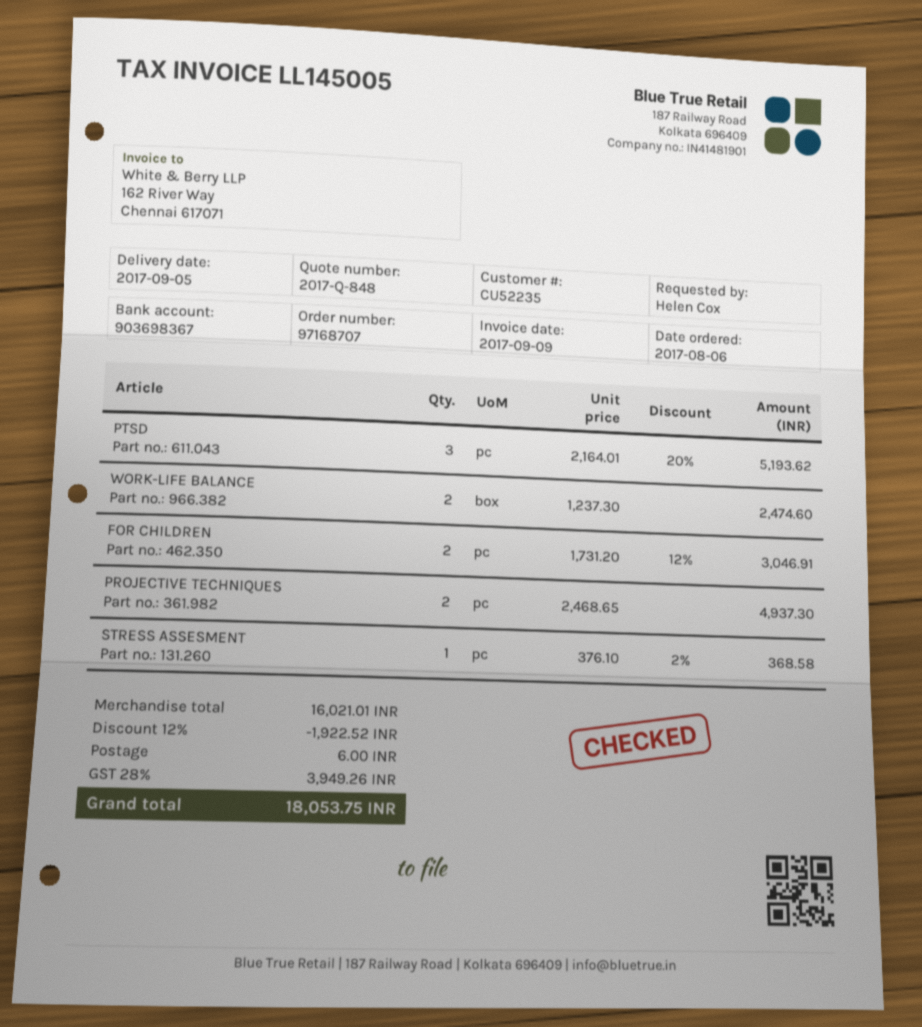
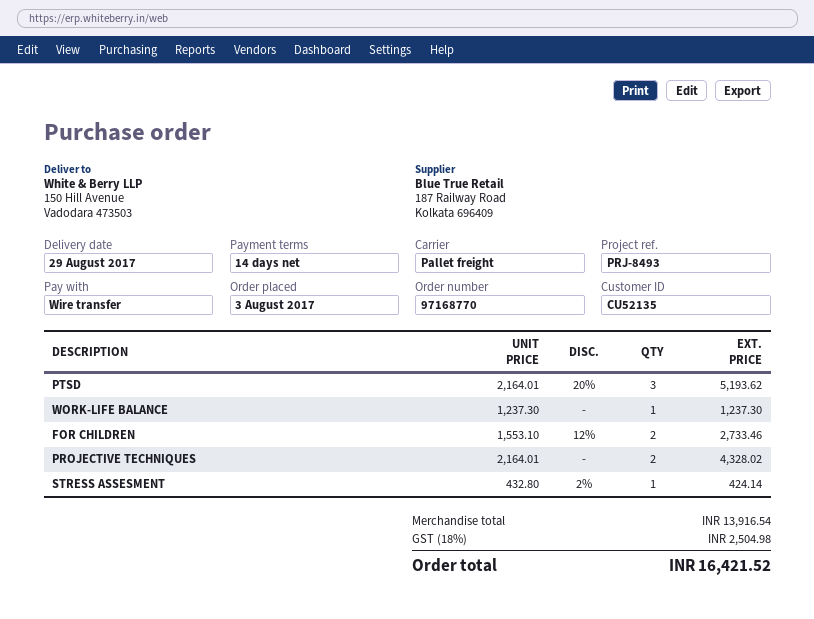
order number: 97168707 -> 97168770
order date: 2017-08-06 -> 2017-08-03
delivery date: 2017-09-05 -> 2017-08-29
customer number: CU52235 -> CU52135
WORK-LIFE BALANCE: 2 x 1237.30 = 2474.60 -> 1 x 1237.30 = 1237.30
FOR CHILDREN: 2 x 1731.20 - 12% = 3046.91 -> 2 x 1553.10 - 12% = 2733.46
PROJECTIVE TECHNIQUES: 2 x 2468.65 = 4937.30 -> 2 x 2164.01 = 4328.02
STRESS ASSESMENT: 1 x 376.10 - 2% = 368.58 -> 1 x 432.80 - 2% = 424.14
subtotal: 16021.01 -> 13916.54
discount: 12% = 1922.52 -> none
shipping: 6.00 -> none
tax: 28% = 3949.26 -> 18% = 2504.98
total: 18053.75 -> 16421.52

